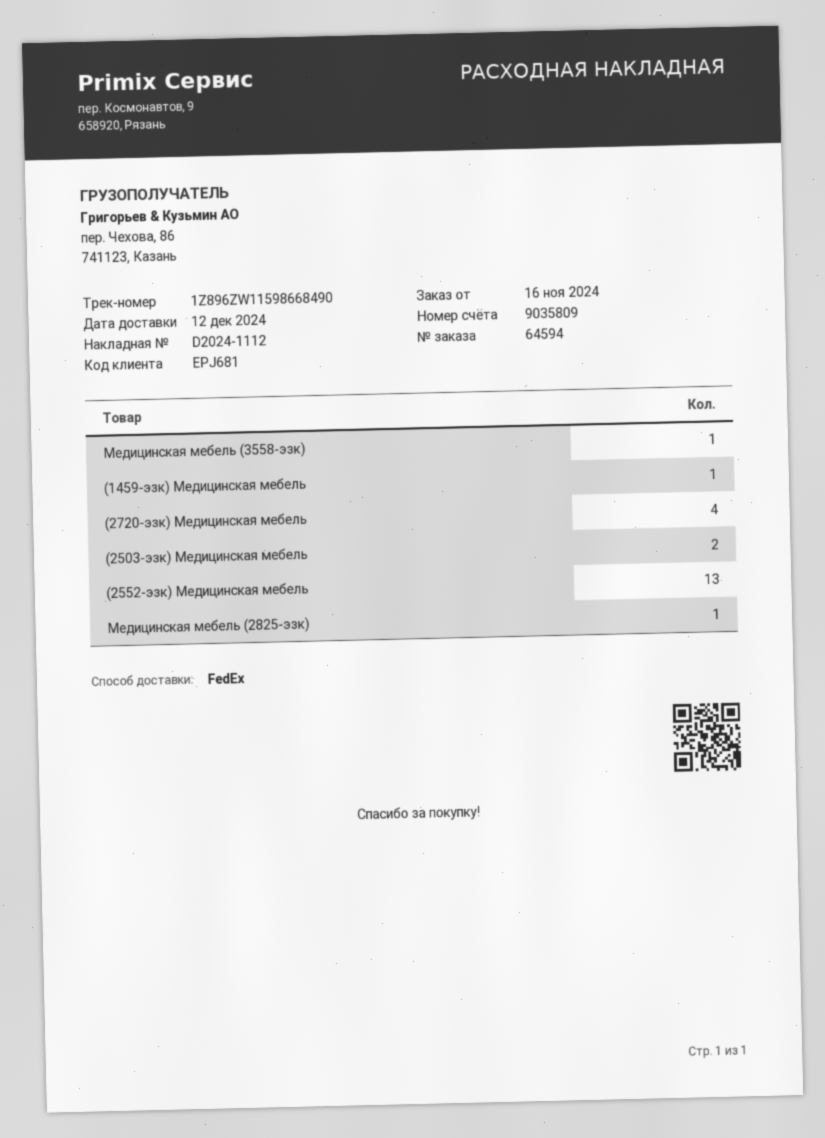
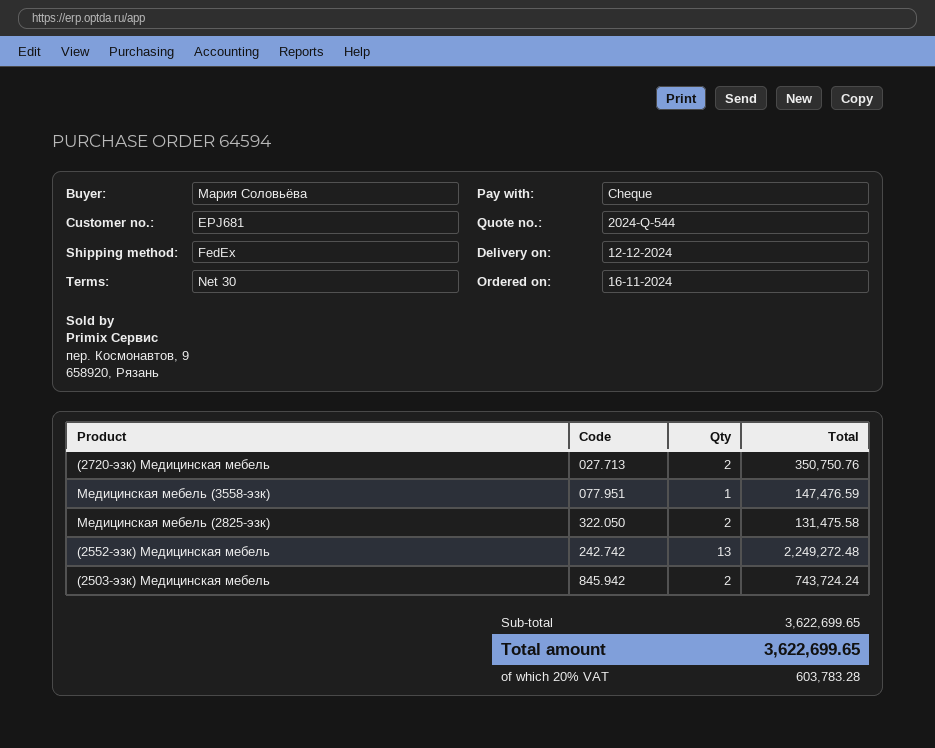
(1459-эзк) Медицинская мебель: 1 -> none
(2720-эзк) Медицинская мебель: 4 -> 2
Медицинская мебель (2825-эзк): 1 -> 2

